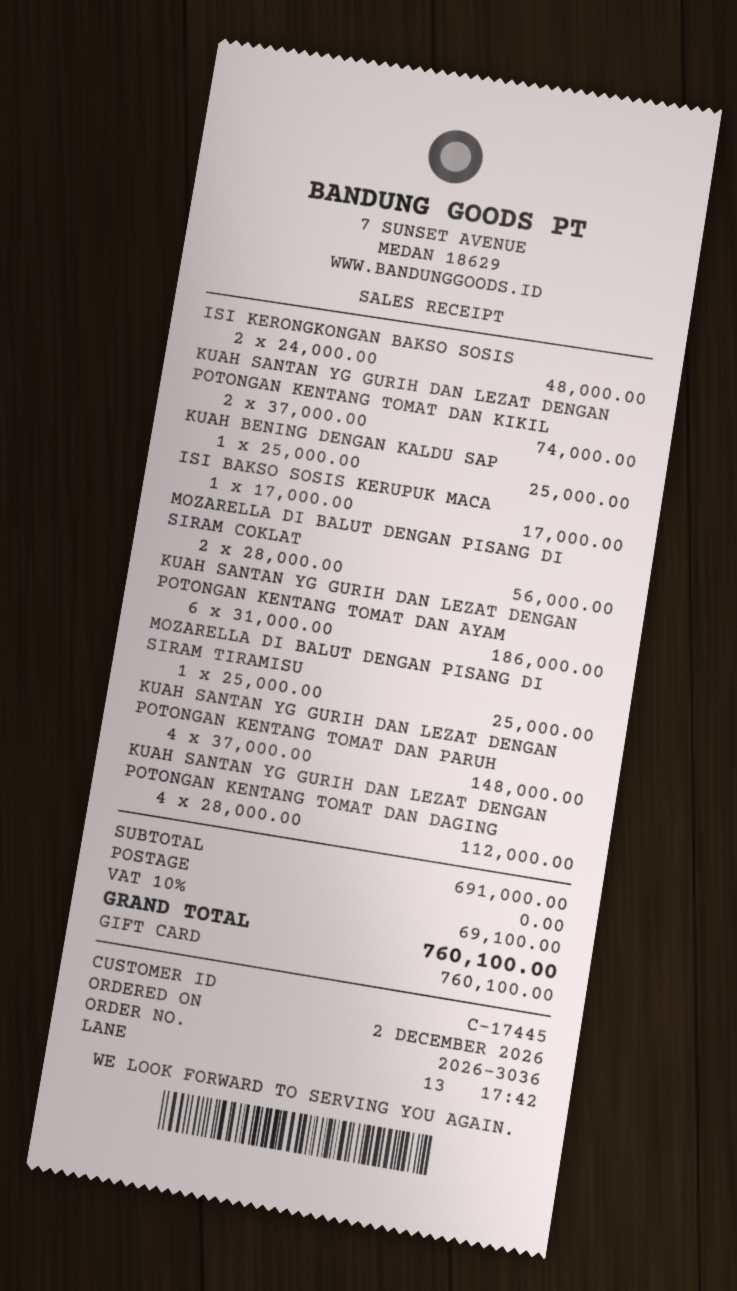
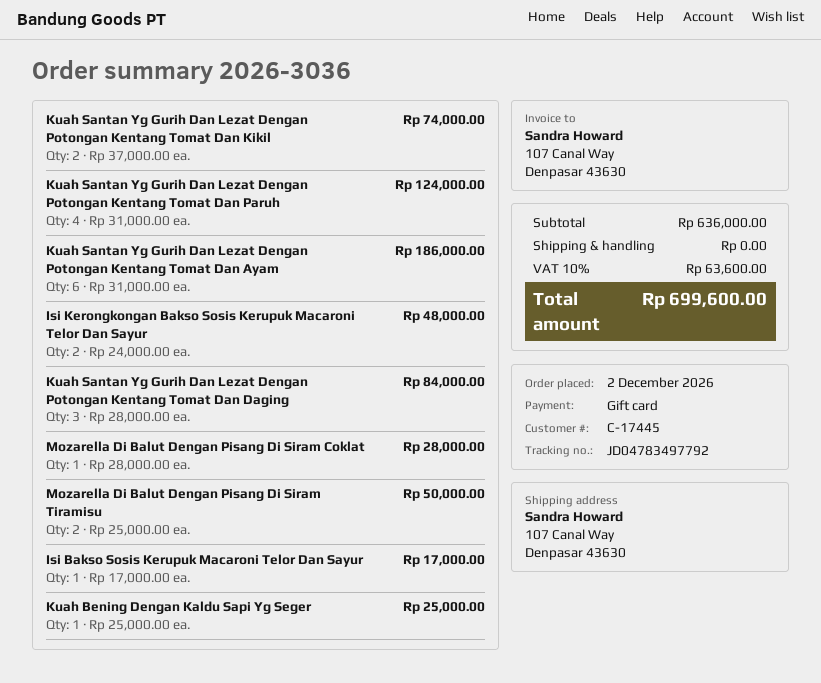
MOZARELLA DI BALUT DENGAN PISANG DI SIRAM COKLAT: 2 x 28000.00 = 56000.00 -> 1 x 28000.00 = 28000.00
MOZARELLA DI BALUT DENGAN PISANG DI SIRAM TIRAMISU: 1 x 25000.00 = 25000.00 -> 2 x 25000.00 = 50000.00
KUAH SANTAN YG GURIH DAN LEZAT DENGAN POTONGAN KENTANG TOMAT DAN PARUH: 4 x 37000.00 = 148000.00 -> 4 x 31000.00 = 124000.00
KUAH SANTAN YG GURIH DAN LEZAT DENGAN POTONGAN KENTANG TOMAT DAN DAGING: 4 x 28000.00 = 112000.00 -> 3 x 28000.00 = 84000.00
subtotal: 691000.00 -> 636000.00
tax: 10% = 69100.00 -> 10% = 63600.00
total: 760100.00 -> 699600.00

